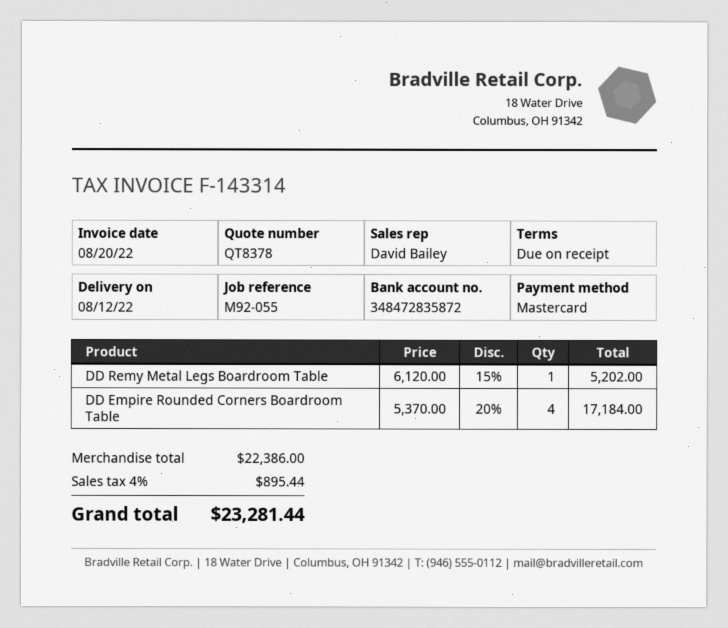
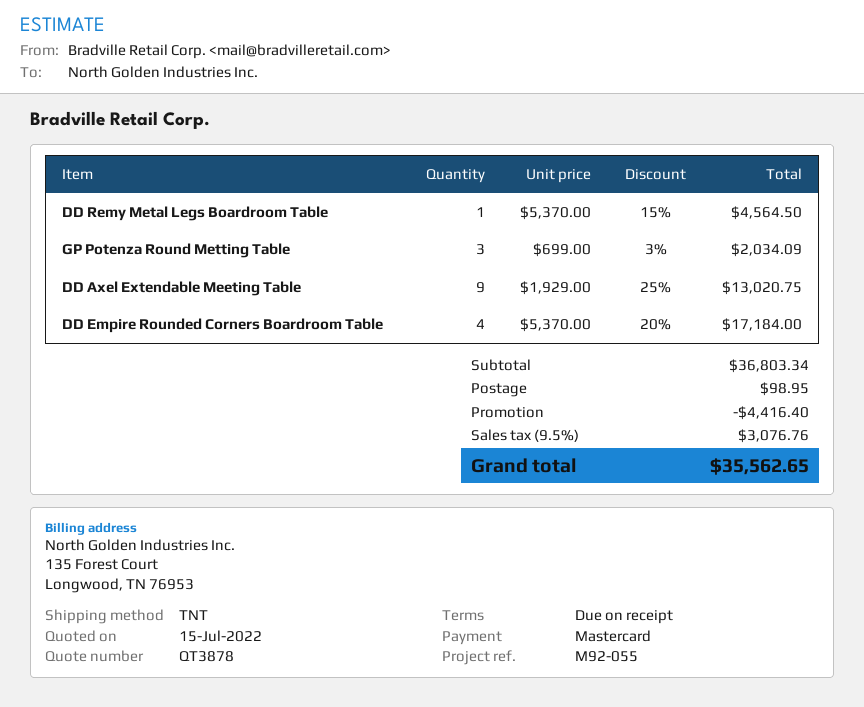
quote number: QT8378 -> QT3878
DD Remy Metal Legs Boardroom Table: 1 x 6120.00 - 15% = 5202.00 -> 1 x 5370.00 - 15% = 4564.50
GP Potenza Round Metting Table: none -> 3 x 699.00 - 3% = 2034.09
DD Axel Extendable Meeting Table: none -> 9 x 1929.00 - 25% = 13020.75
subtotal: 22386.00 -> 36803.34
discount: none -> 4416.40
shipping: none -> 98.95
tax: 4% = 895.44 -> 9.5% = 3076.76
total: 23281.44 -> 35562.65

